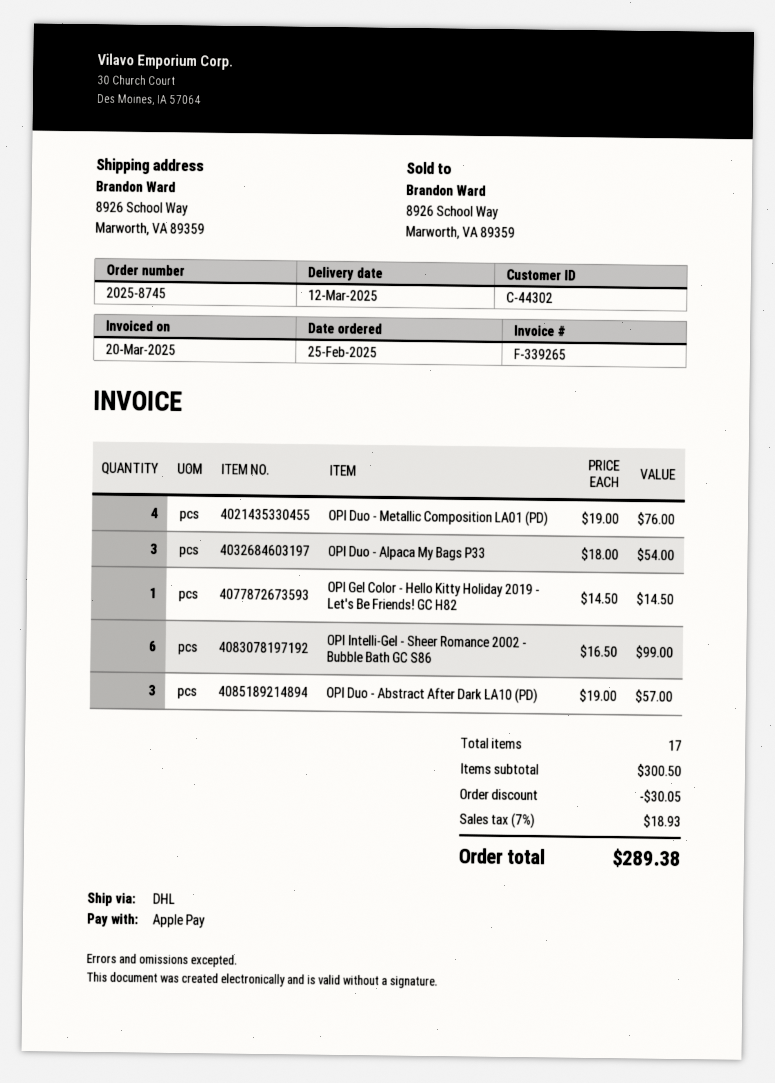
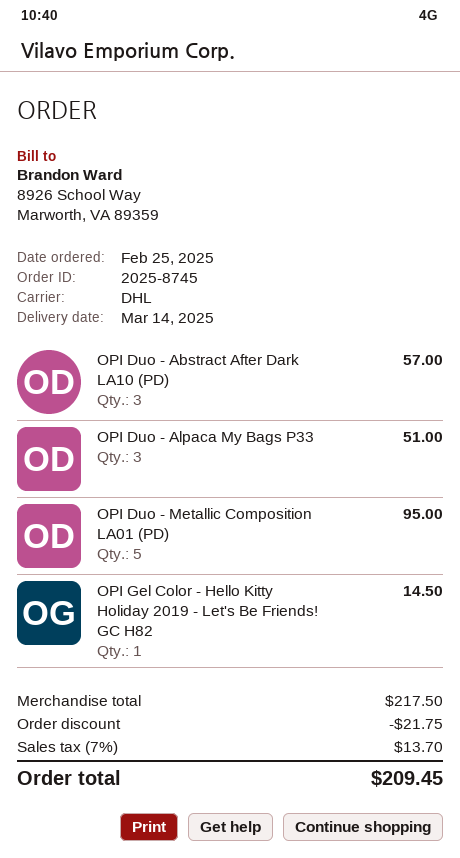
delivery date: 2025-03-12 -> 2025-03-14
OPI Duo - Metallic Composition LA01 (PD): 4 for 76.00 -> 5 for 95.00
OPI Duo - Alpaca My Bags P33: 3 for 54.00 -> 3 for 51.00
OPI Intelli-Gel - Sheer Romance 2002 - Bubble Bath GC S86: 6 for 99.00 -> none
subtotal: 300.50 -> 217.50
discount: 30.05 -> 21.75
tax: 7% = 18.93 -> 7% = 13.70
total: 289.38 -> 209.45

